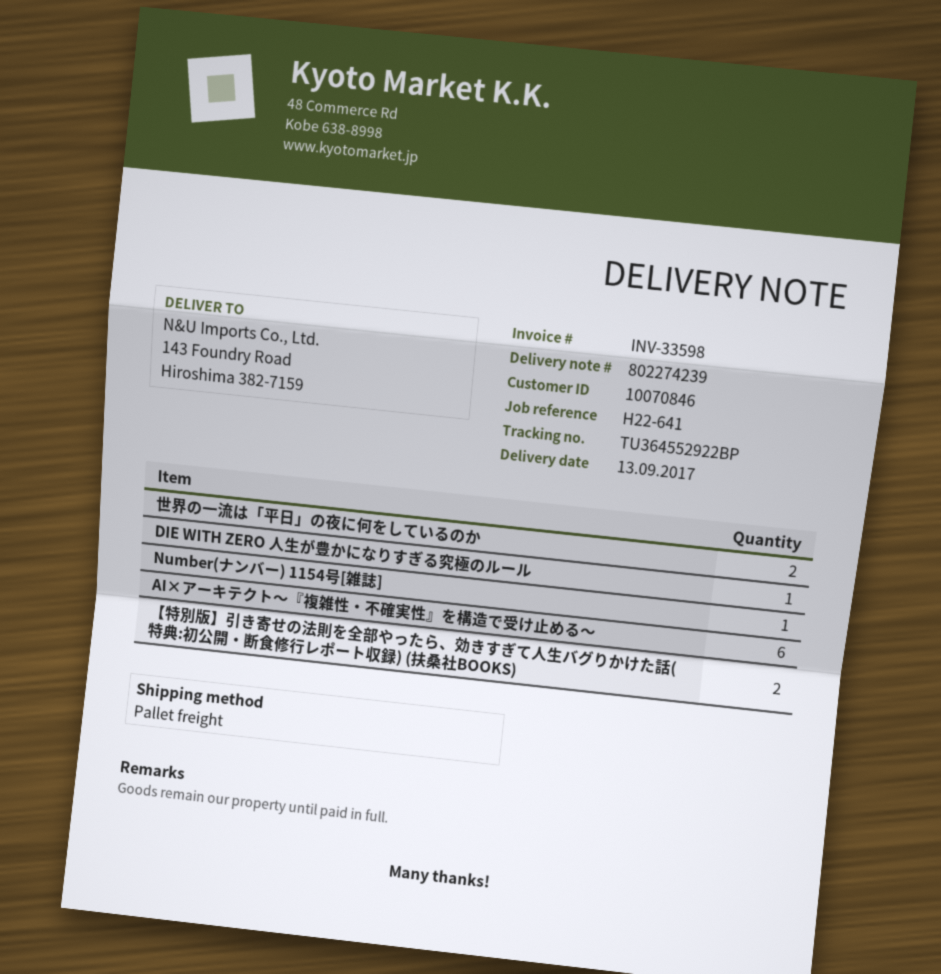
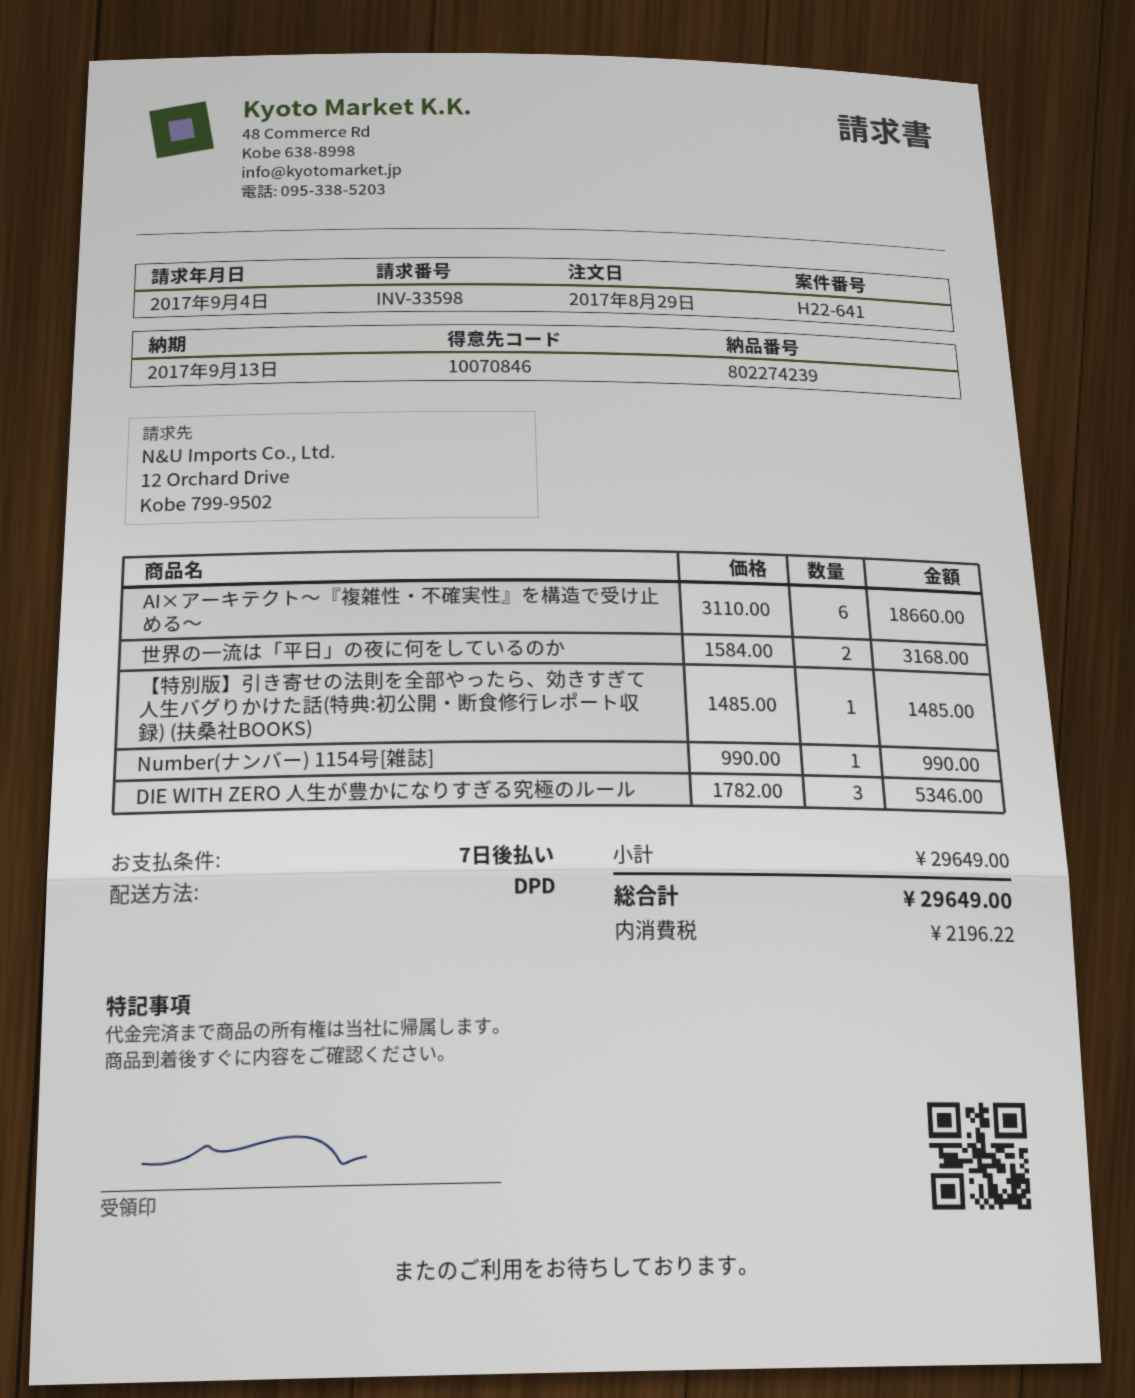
shipping method: pallet freight -> DPD
DIE WITH ZERO 人生が豊かになりすぎる究極のルール: 1 -> 3
【特別版】引き寄せの法則を全部やったら、効きすぎて人生バグりかけた話(特典:初公開・断食修行レポート収録) (扶桑社BOOKS): 2 -> 1

